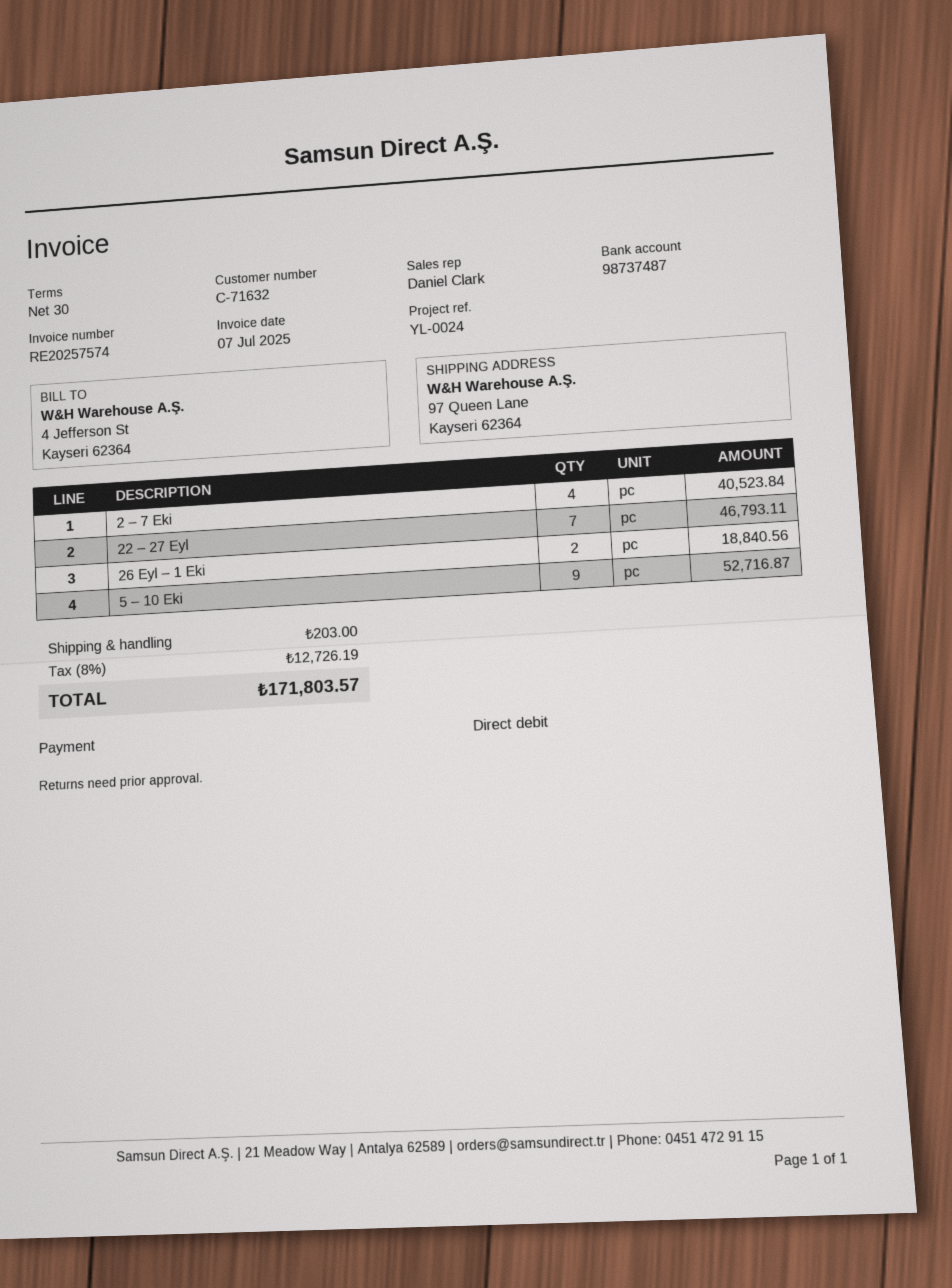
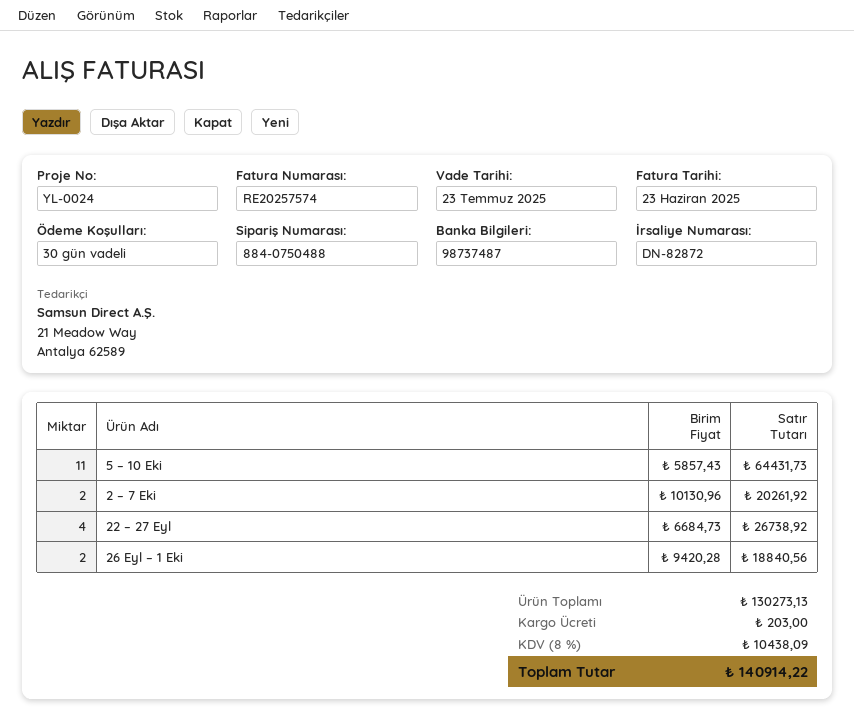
invoice date: 2025-07-07 -> 2025-06-23
2 – 7 Eki: 4 for 40523.84 -> 2 for 20261.92
22 – 27 Eyl: 7 for 46793.11 -> 4 for 26738.92
5 – 10 Eki: 9 for 52716.87 -> 11 for 64431.73
tax: 8% = 12726.19 -> 8% = 10438.09
total: 171803.57 -> 140914.22

